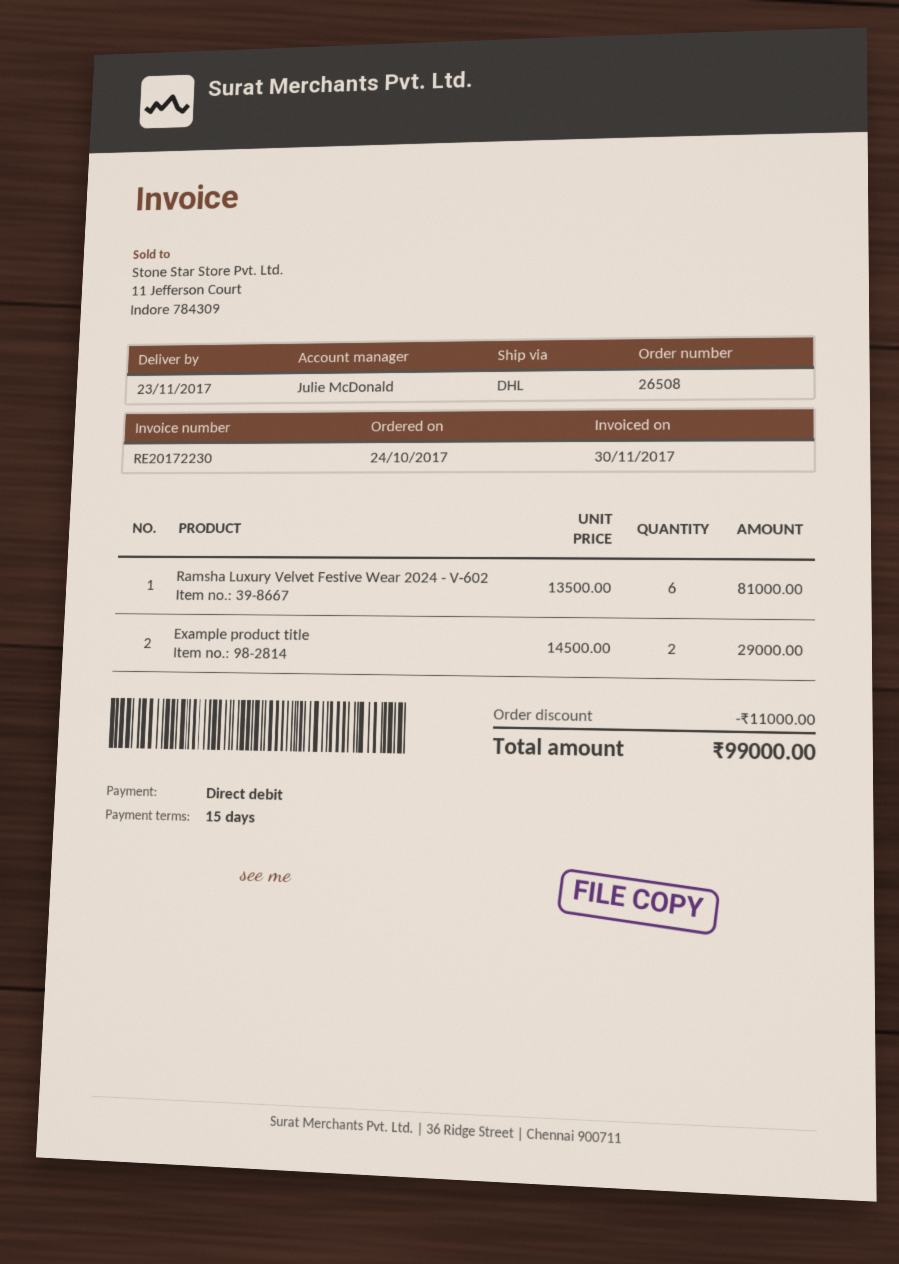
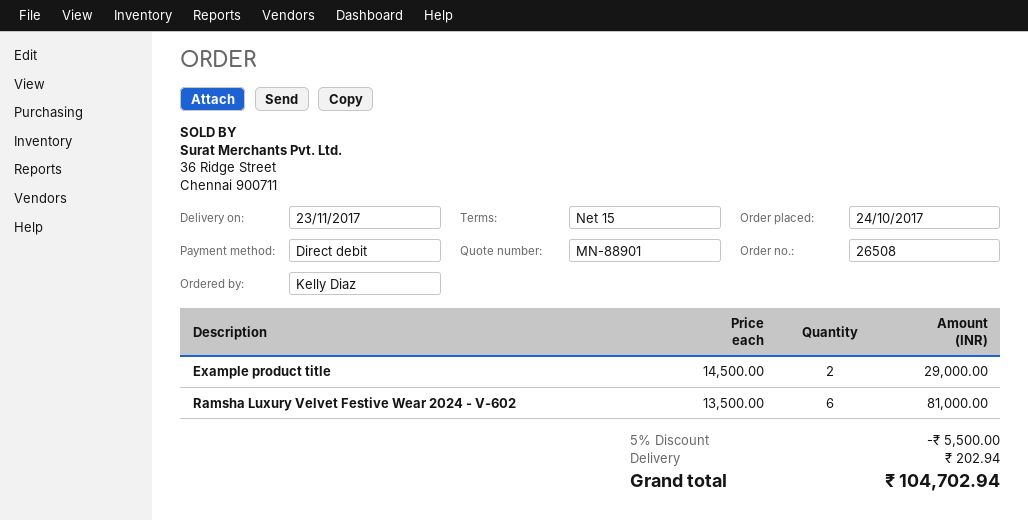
discount: 11000.00 -> 5500.00
shipping: none -> 202.94
total: 99000.00 -> 104702.94

